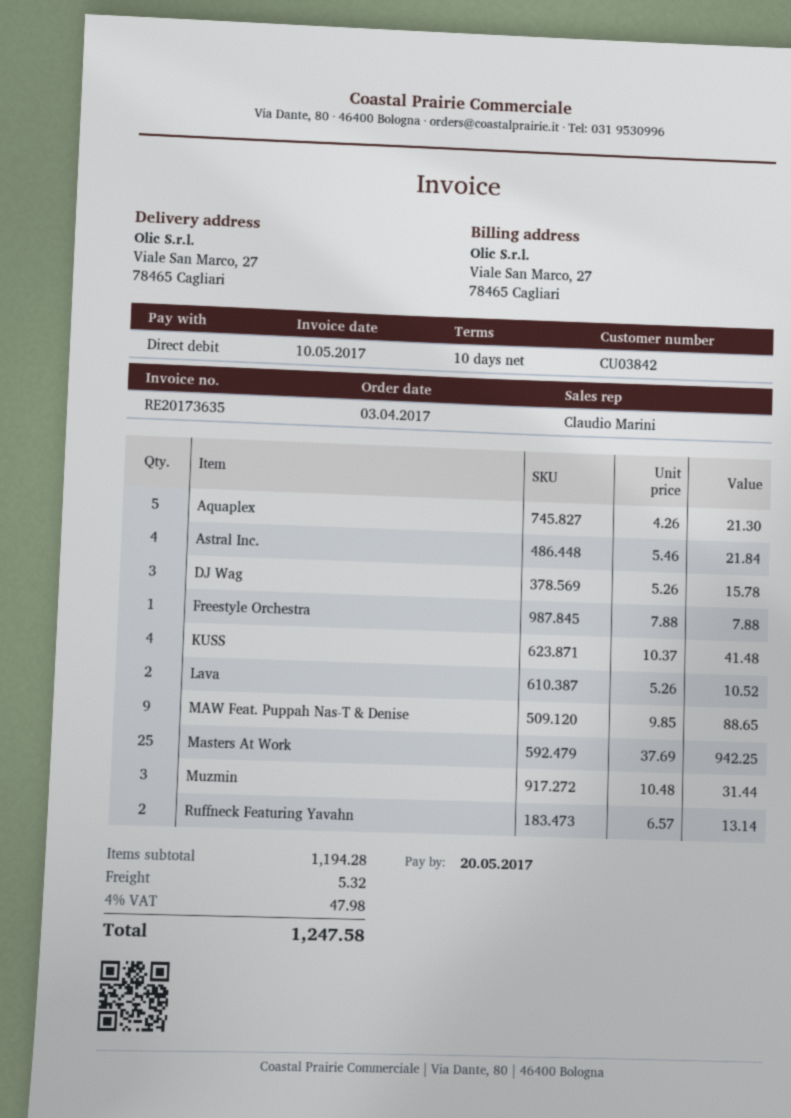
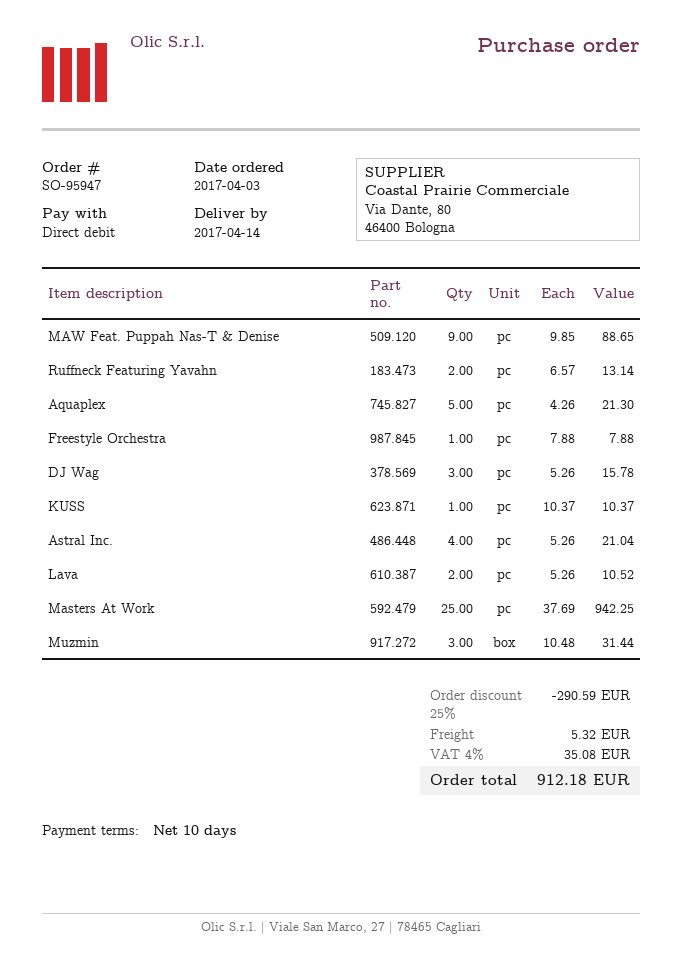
Astral Inc.: 4 x 5.46 = 21.84 -> 4 x 5.26 = 21.04
KUSS: 4 x 10.37 = 41.48 -> 1 x 10.37 = 10.37
discount: none -> 25% = 290.59
tax: 4% = 47.98 -> 4% = 35.08
total: 1247.58 -> 912.18

